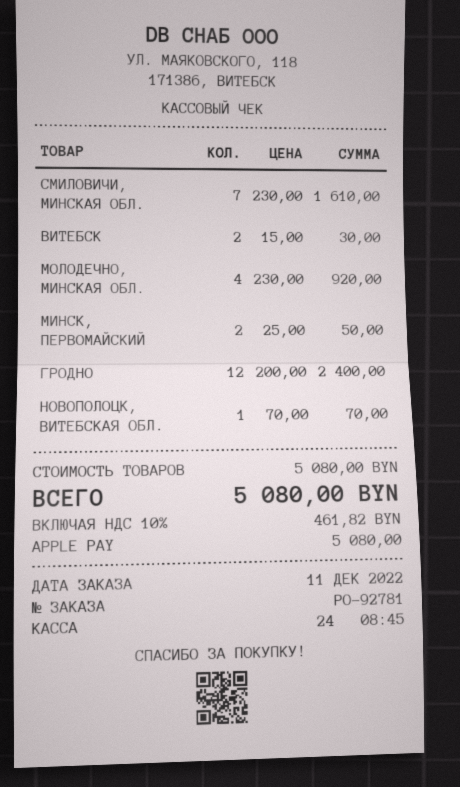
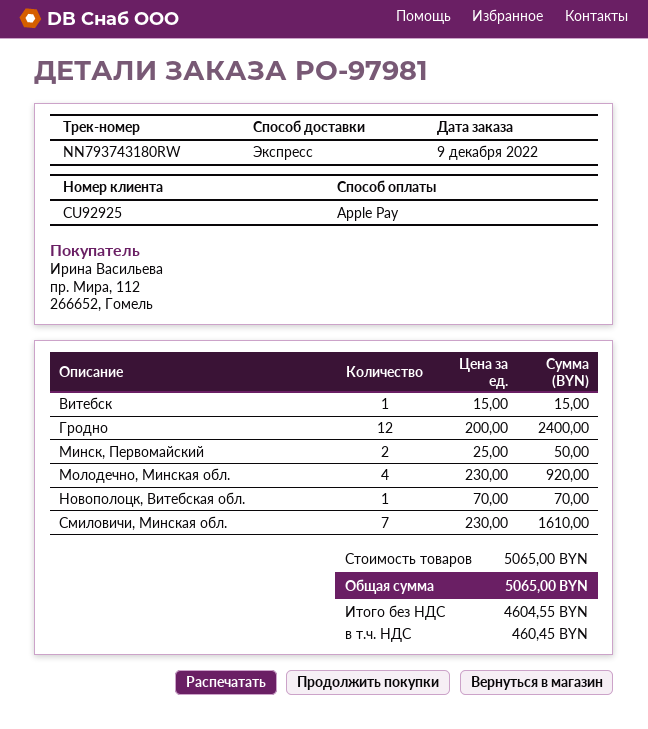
order number: PO-92781 -> PO-97981
order date: 2022-12-11 -> 2022-12-09
ВИТЕБСК: 2 x 15.00 = 30.00 -> 1 x 15.00 = 15.00
subtotal: 5080.00 -> 5065.00
tax: 461.82 -> 460.45
total: 5080.00 -> 5065.00

